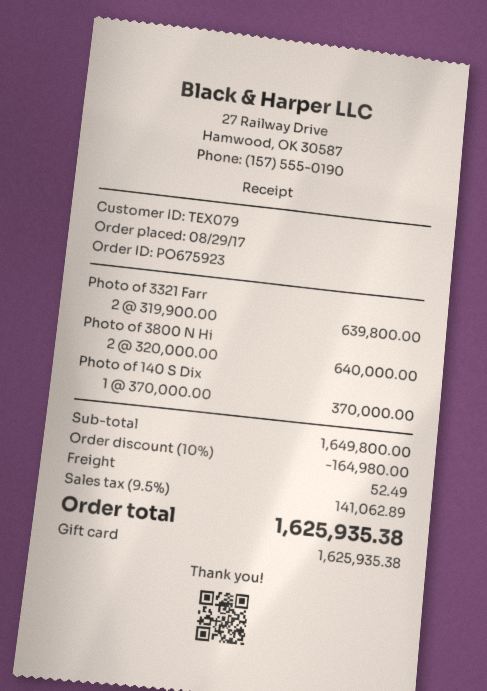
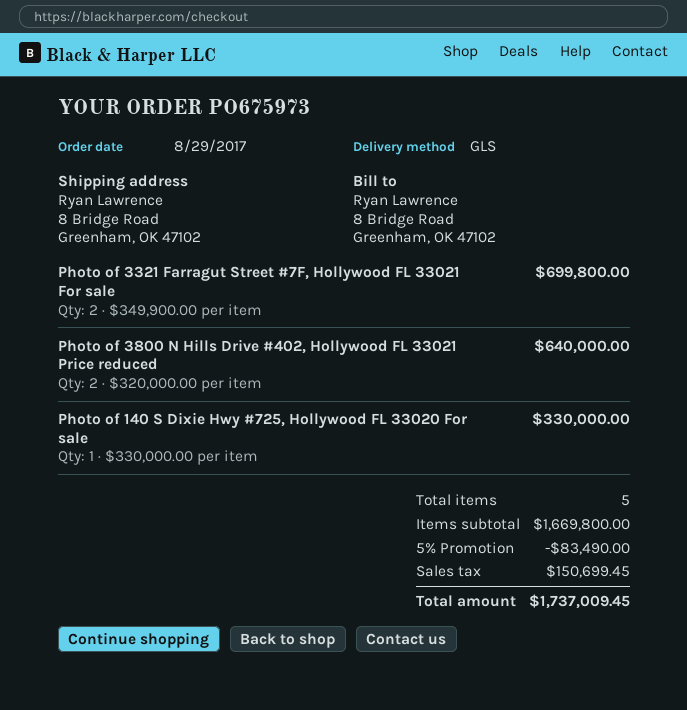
order number: PO675923 -> PO675973
Photo of 3321 Farr: 2 x 319900.00 = 639800.00 -> 2 x 349900.00 = 699800.00
Photo of 140 S Dix: 1 x 370000.00 = 370000.00 -> 1 x 330000.00 = 330000.00
subtotal: 1649800.00 -> 1669800.00
discount: 10% = 164980.00 -> 5% = 83490.00
shipping: 52.49 -> none
tax: 141062.89 -> 150699.45
total: 1625935.38 -> 1737009.45

